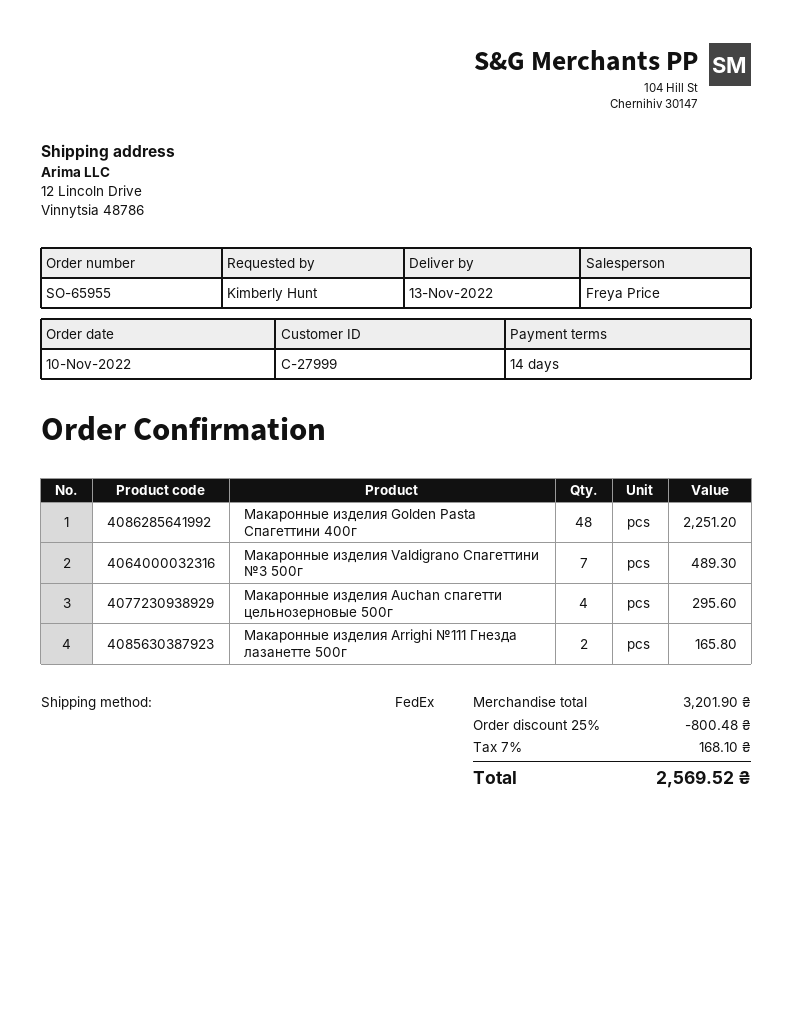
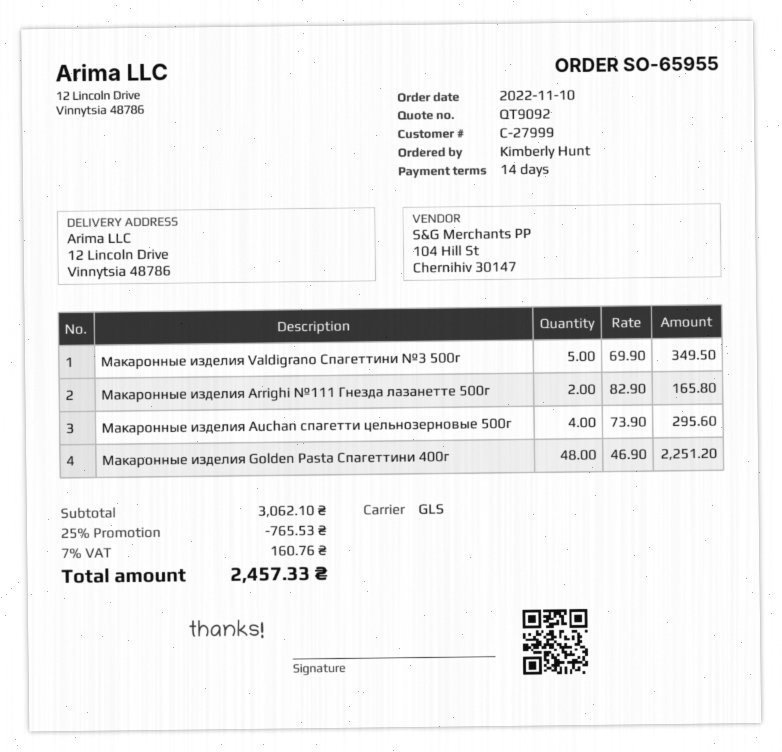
shipping method: FedEx -> GLS
Макаронные изделия Valdigrano Спагеттини №3 500г: 7 for 489.30 -> 5 for 349.50
subtotal: 3201.90 -> 3062.10
discount: 25% = 800.48 -> 25% = 765.53
tax: 7% = 168.10 -> 7% = 160.76
total: 2569.52 -> 2457.33

